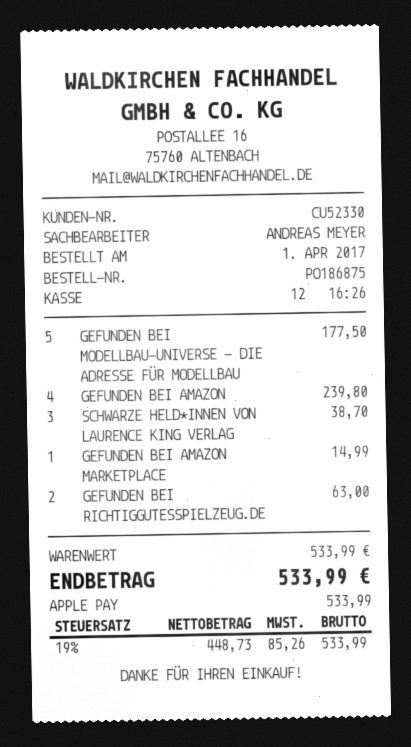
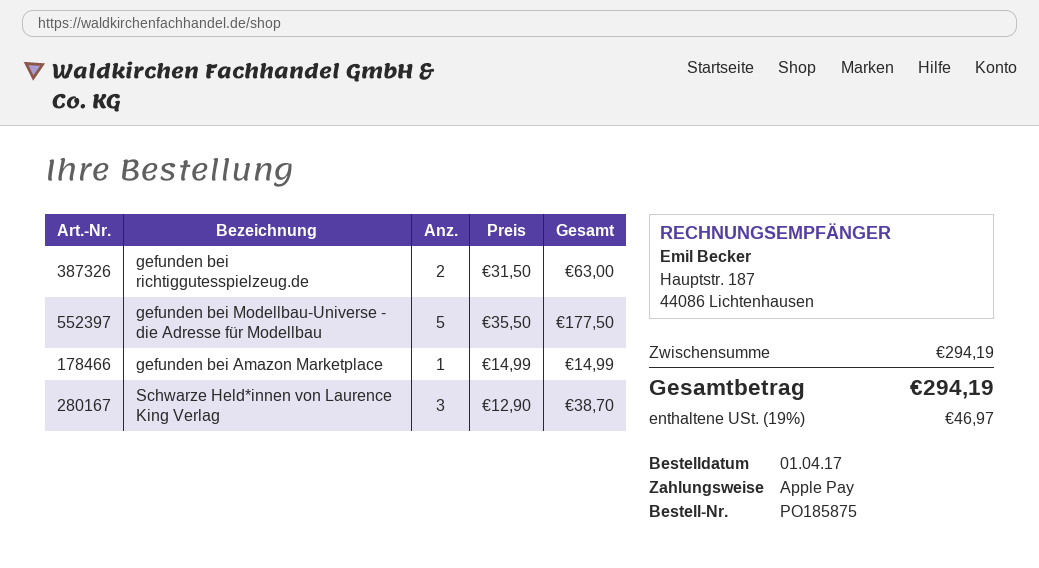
order number: PO186875 -> PO185875
GEFUNDEN BEI AMAZON: 4 for 239.80 -> none
subtotal: 533.99 -> 294.19
tax: 19% = 85.26 -> 19% = 46.97
total: 533.99 -> 294.19

